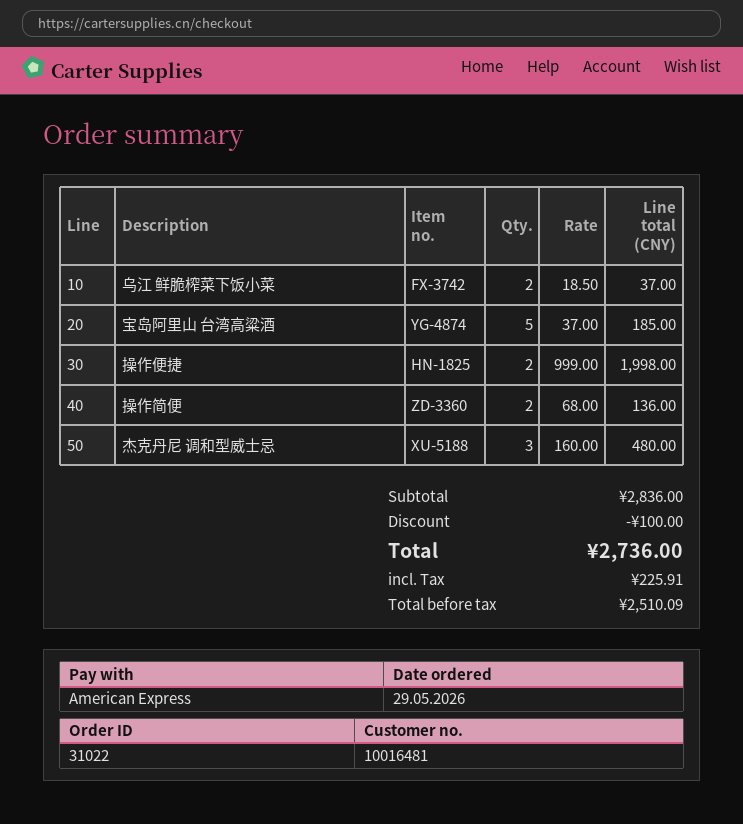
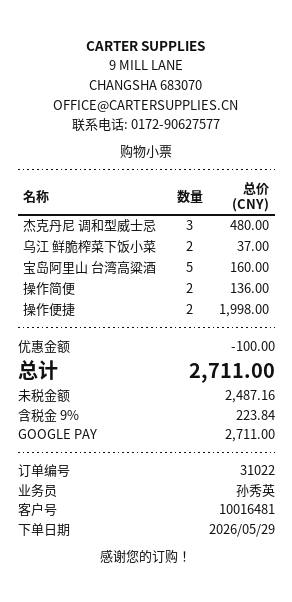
payment method: American Express -> Google Pay
宝岛阿里山 台湾高粱酒: 5 for 185.00 -> 5 for 160.00
net: 2510.09 -> 2487.16
tax: 225.91 -> 223.84
total: 2736.00 -> 2711.00

